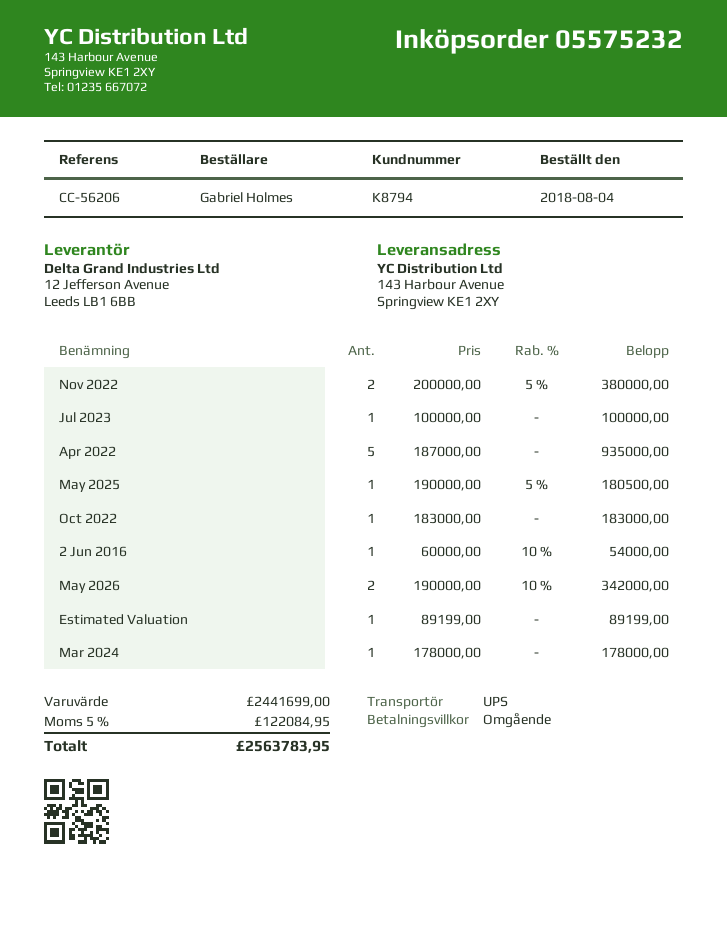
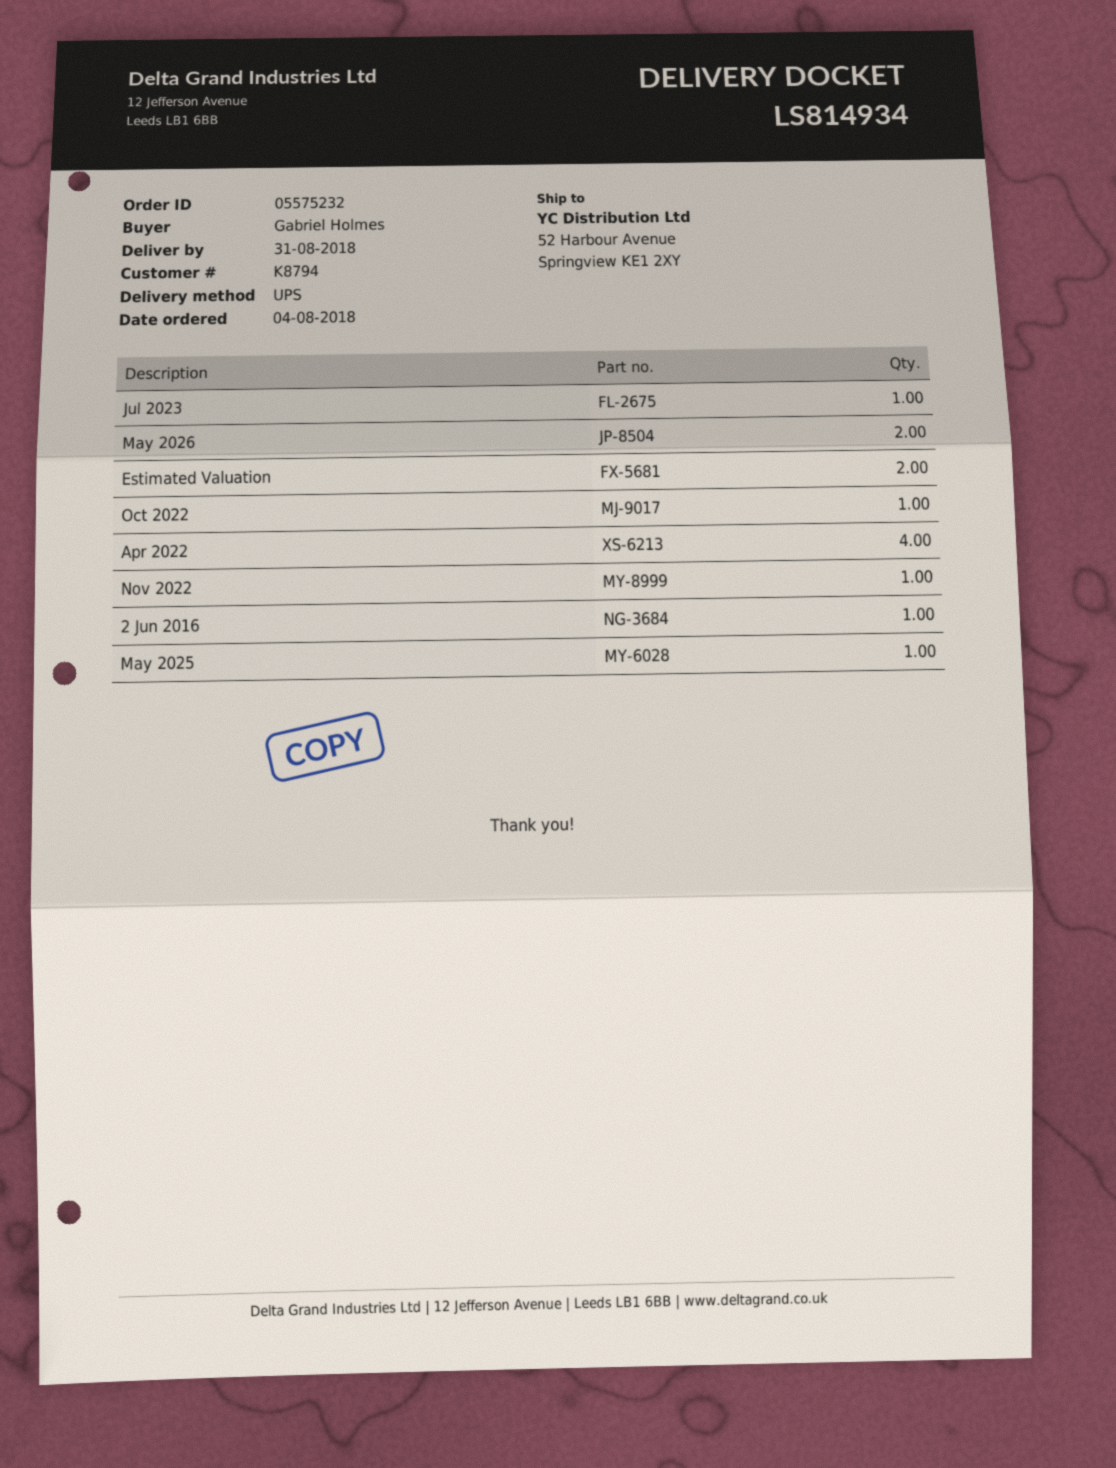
ship to: 143 Harbour Avenue, Springview KE1 2XY -> 52 Harbour Avenue, Springview KE1 2XY
Nov 2022: 2 -> 1
Apr 2022: 5 -> 4
Estimated Valuation: 1 -> 2
Mar 2024: 1 -> none

